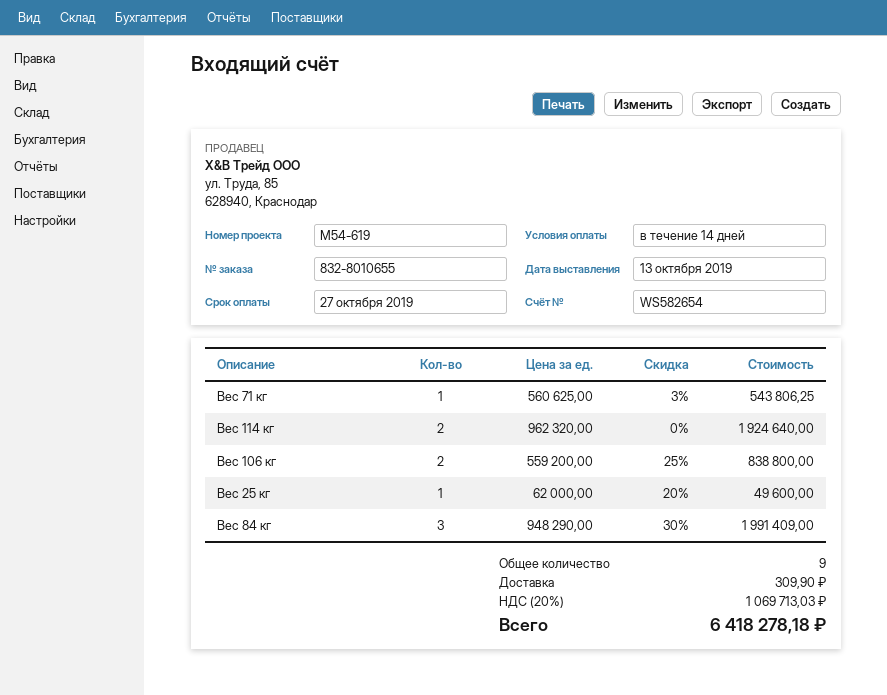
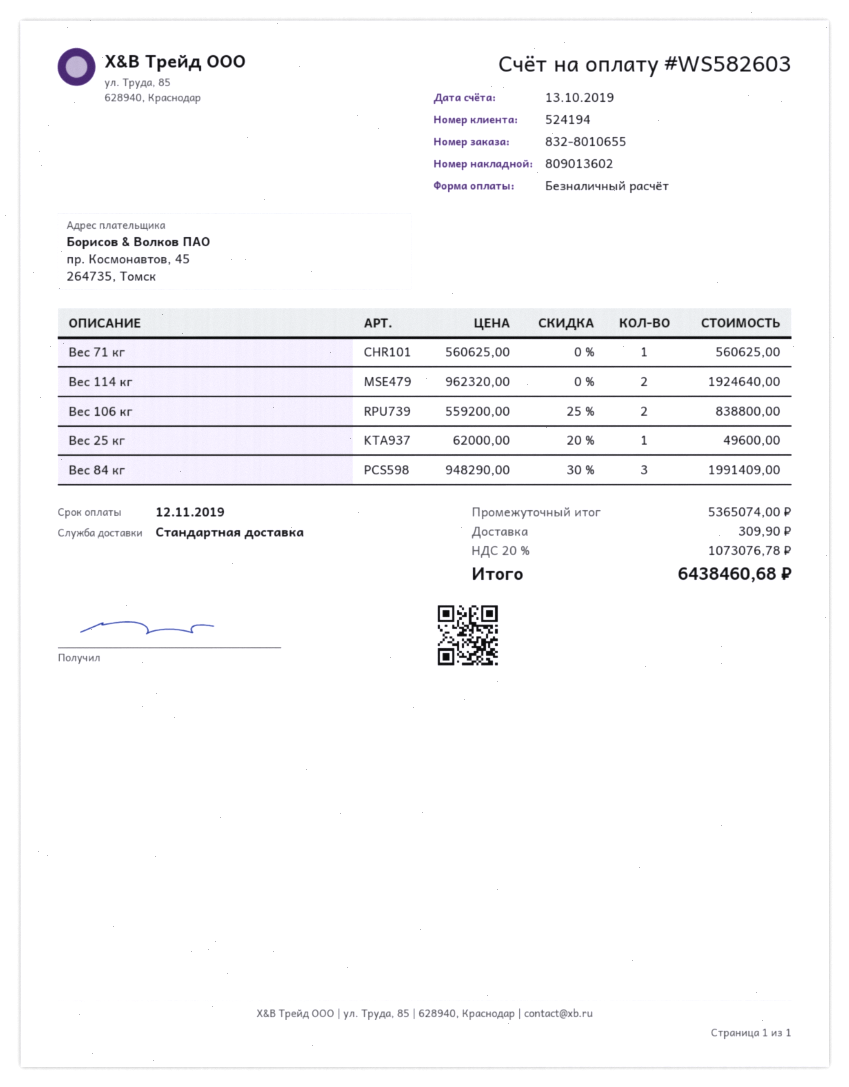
invoice number: WS582654 -> WS582603
due date: 2019-10-27 -> 2019-11-12
Вес 71 кг: 1 x 560625.00 - 3% = 543806.25 -> 1 x 560625.00 = 560625.00
tax: 20% = 1069713.03 -> 20% = 1073076.78
total: 6418278.18 -> 6438460.68

